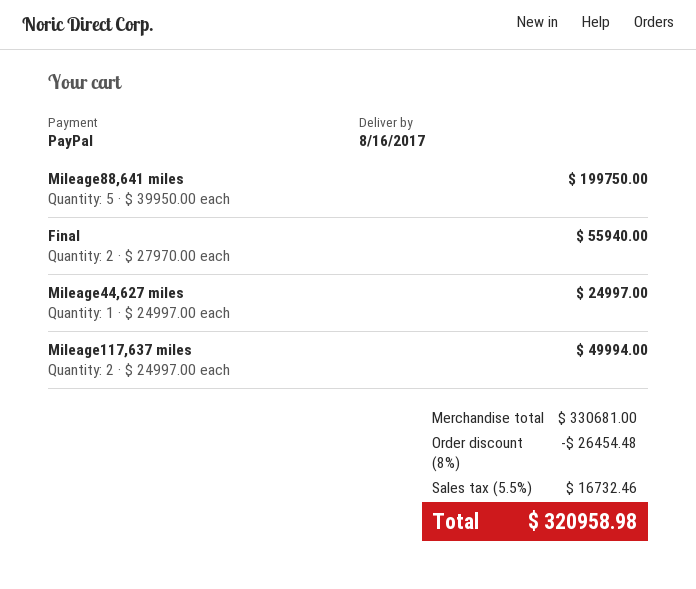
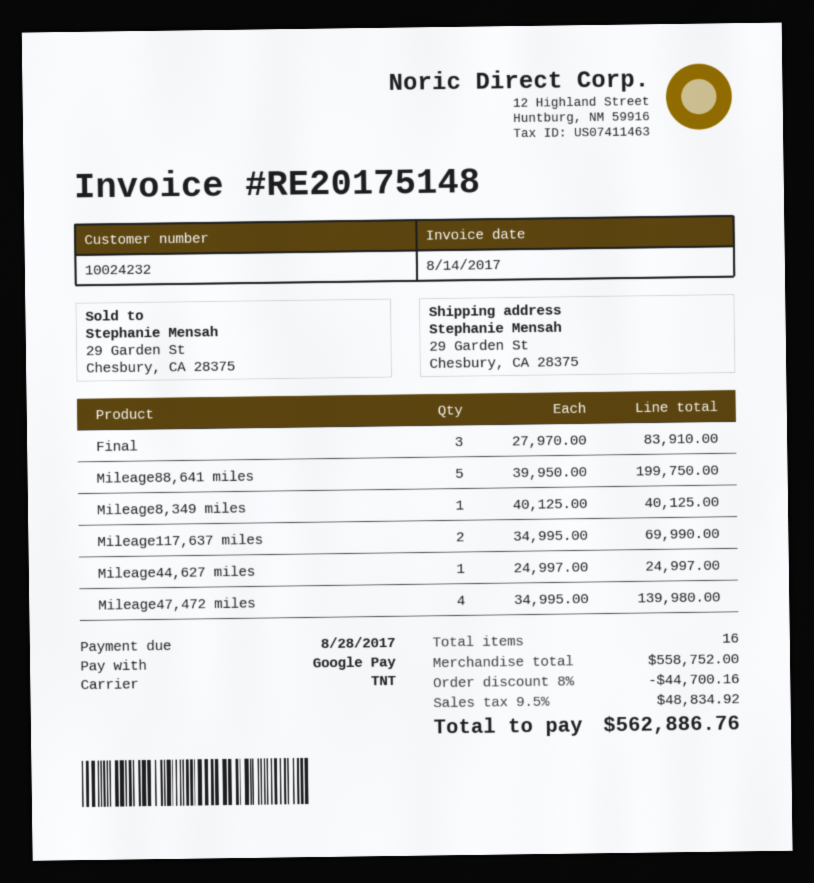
payment method: PayPal -> Google Pay
Final: 2 x 27970.00 = 55940.00 -> 3 x 27970.00 = 83910.00
Mileage117,637 miles: 2 x 24997.00 = 49994.00 -> 2 x 34995.00 = 69990.00
Mileage8,349 miles: none -> 1 x 40125.00 = 40125.00
Mileage47,472 miles: none -> 4 x 34995.00 = 139980.00
subtotal: 330681.00 -> 558752.00
discount: 8% = 26454.48 -> 8% = 44700.16
tax: 5.5% = 16732.46 -> 9.5% = 48834.92
total: 320958.98 -> 562886.76

